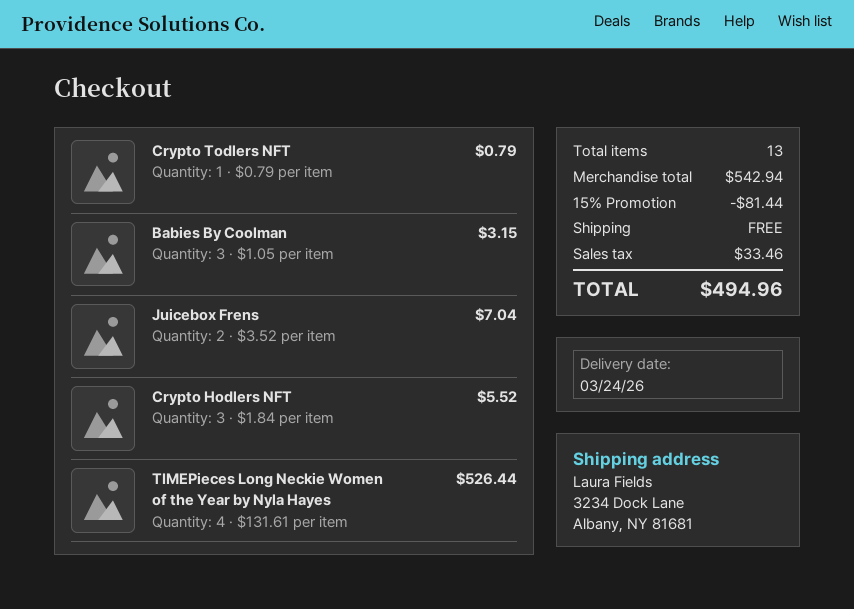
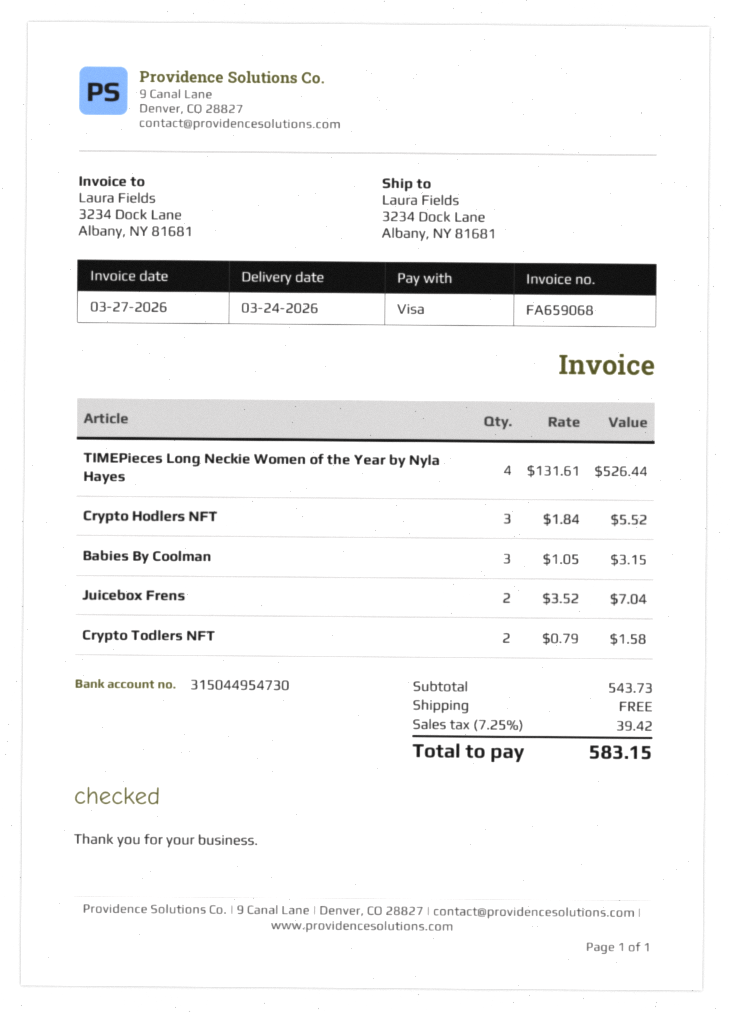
Crypto Todlers NFT: 1 x 0.79 = 0.79 -> 2 x 0.79 = 1.58
subtotal: 542.94 -> 543.73
discount: 15% = 81.44 -> none
tax: 33.46 -> 39.42
total: 494.96 -> 583.15

